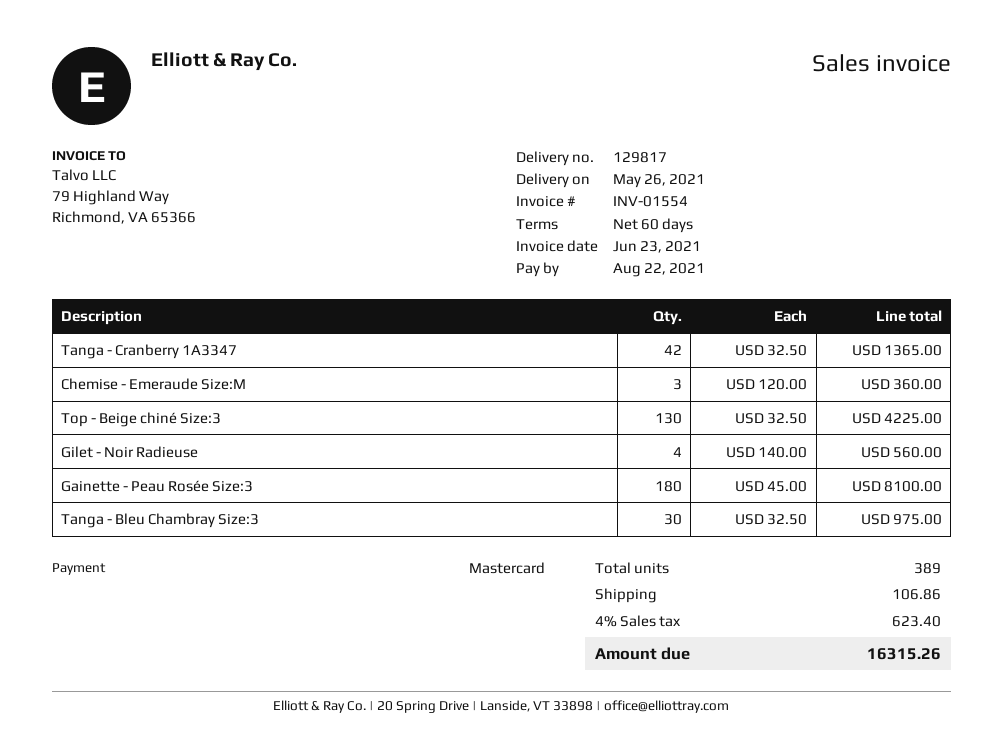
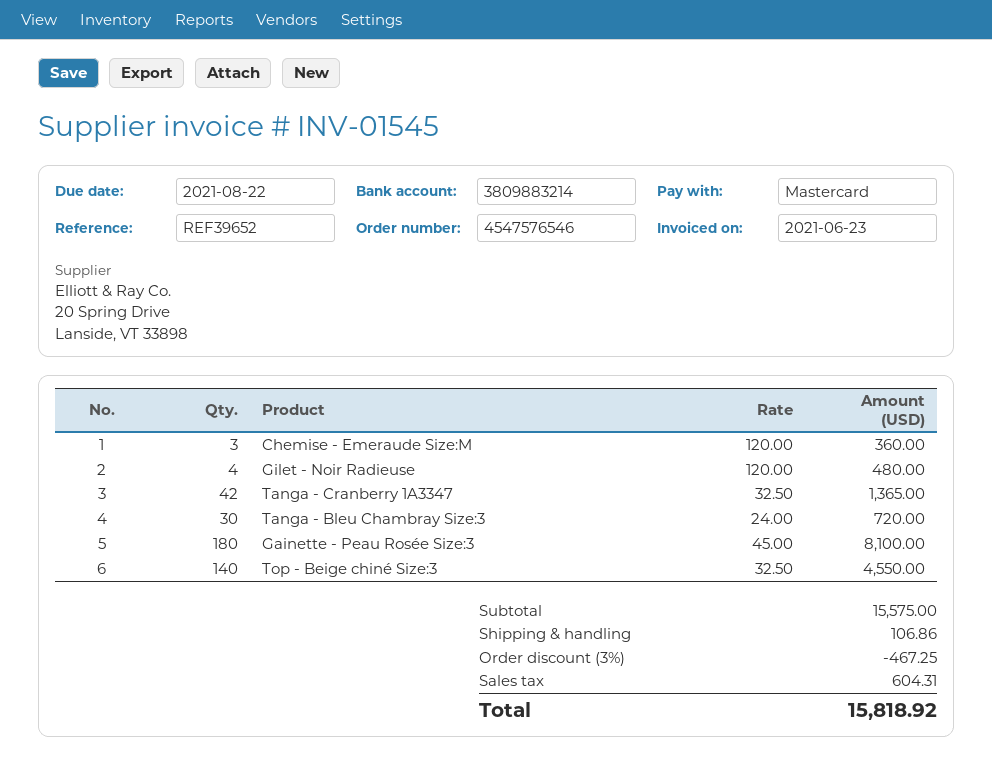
invoice number: INV-01554 -> INV-01545
Top - Beige chiné Size:3: 130 x 32.50 = 4225.00 -> 140 x 32.50 = 4550.00
Gilet - Noir Radieuse: 4 x 140.00 = 560.00 -> 4 x 120.00 = 480.00
Tanga - Bleu Chambray Size:3: 30 x 32.50 = 975.00 -> 30 x 24.00 = 720.00
discount: none -> 3% = 467.25
tax: 623.40 -> 604.31
total: 16315.26 -> 15818.92

